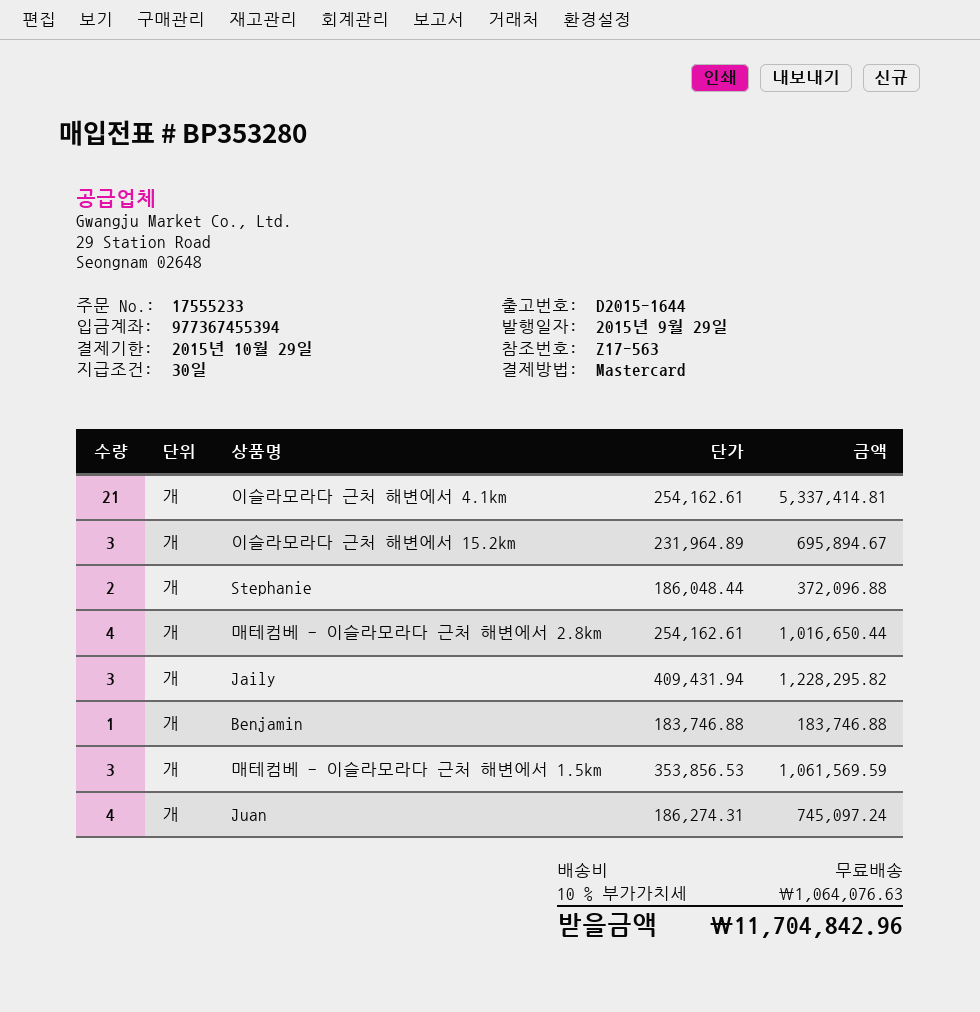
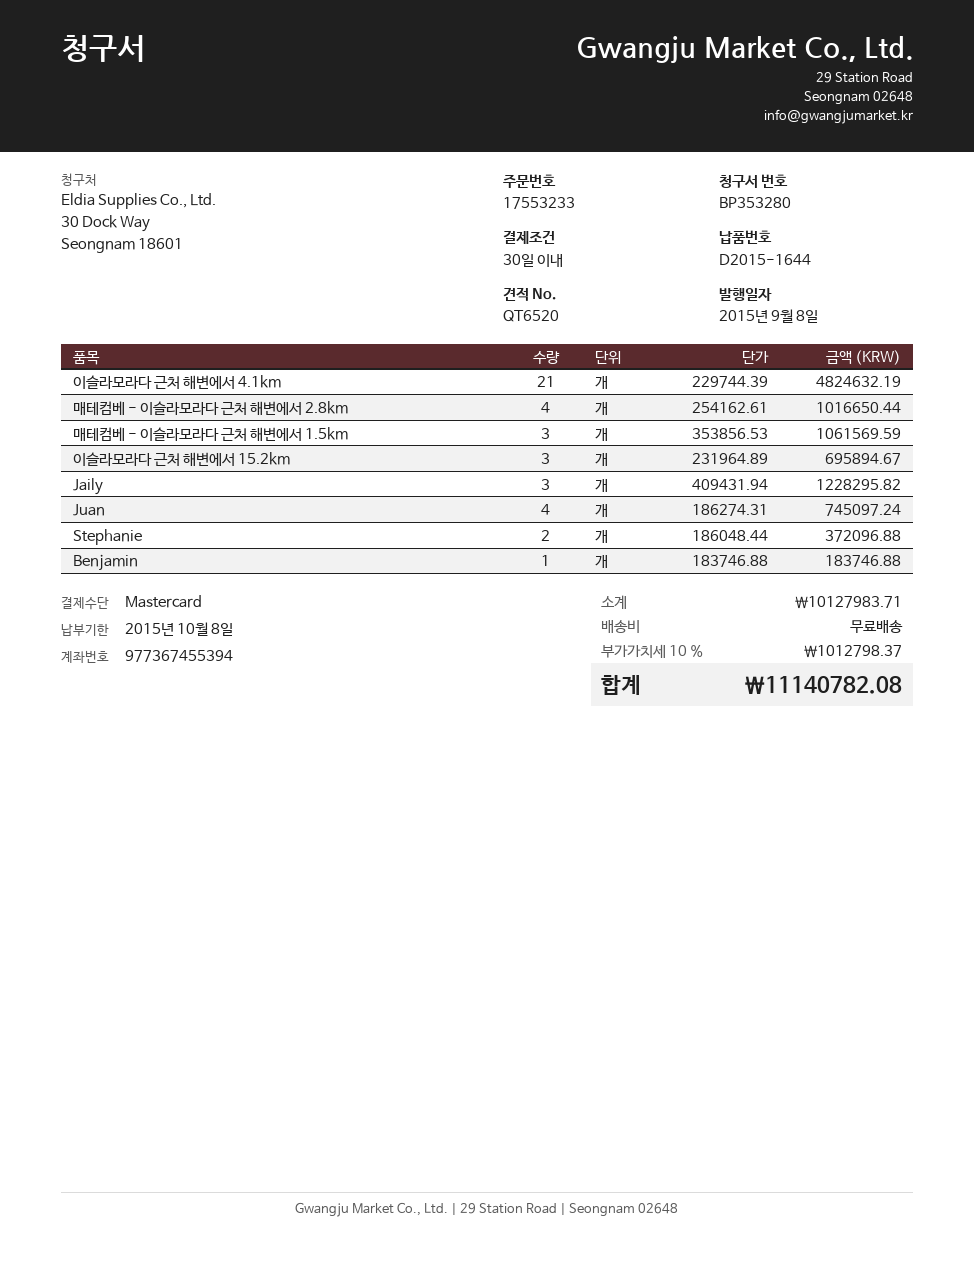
order number: 17555233 -> 17553233
invoice date: 2015-09-29 -> 2015-09-08
due date: 2015-10-29 -> 2015-10-08
이슬라모라다 근처 해변에서 4.1km: 21 x 254162.61 = 5337414.81 -> 21 x 229744.39 = 4824632.19
tax: 10% = 1064076.63 -> 10% = 1012798.37
total: 11704842.96 -> 11140782.08

